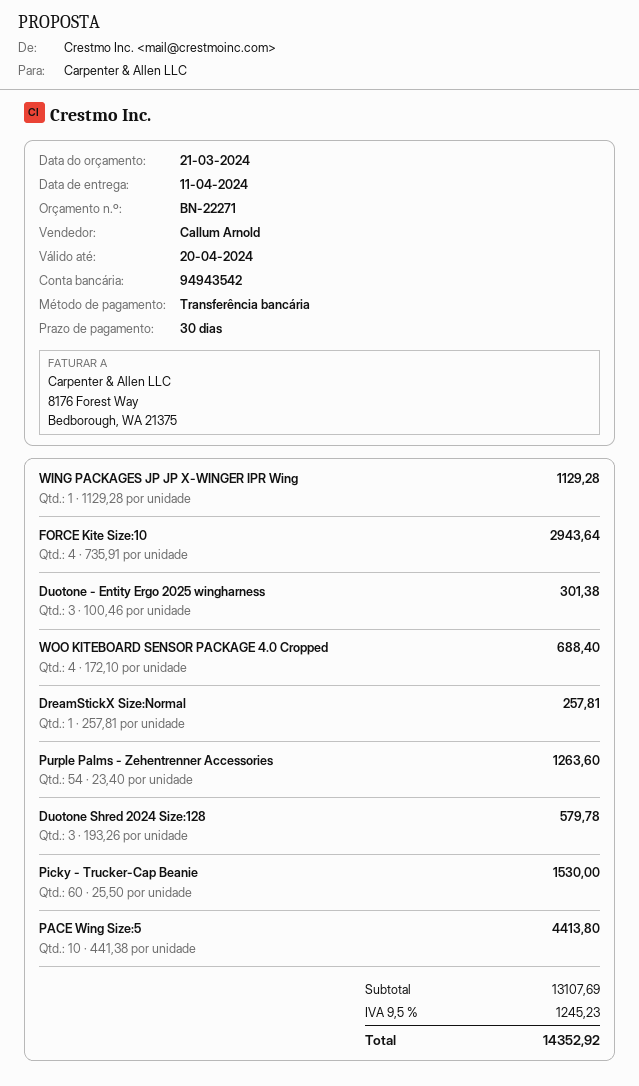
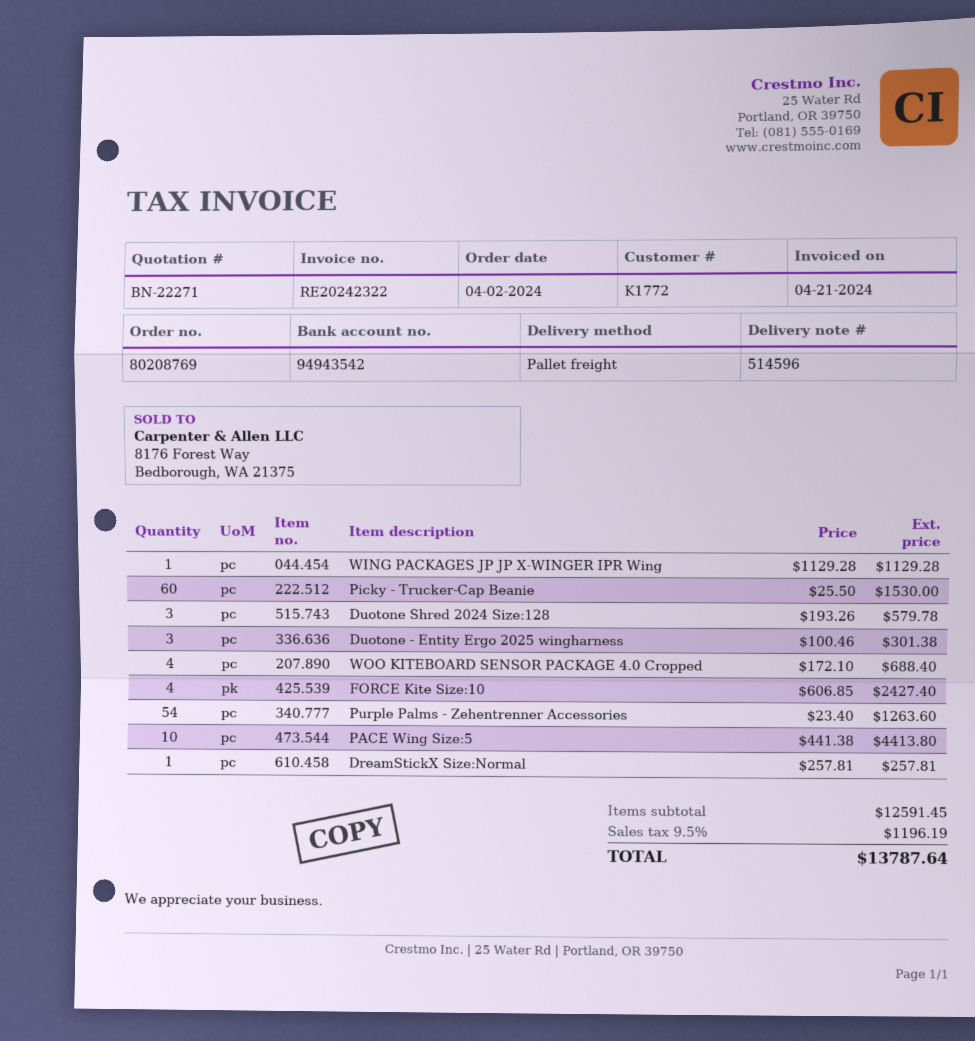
FORCE Kite Size:10: 4 x 735.91 = 2943.64 -> 4 x 606.85 = 2427.40
subtotal: 13107.69 -> 12591.45
tax: 9.5% = 1245.23 -> 9.5% = 1196.19
total: 14352.92 -> 13787.64

